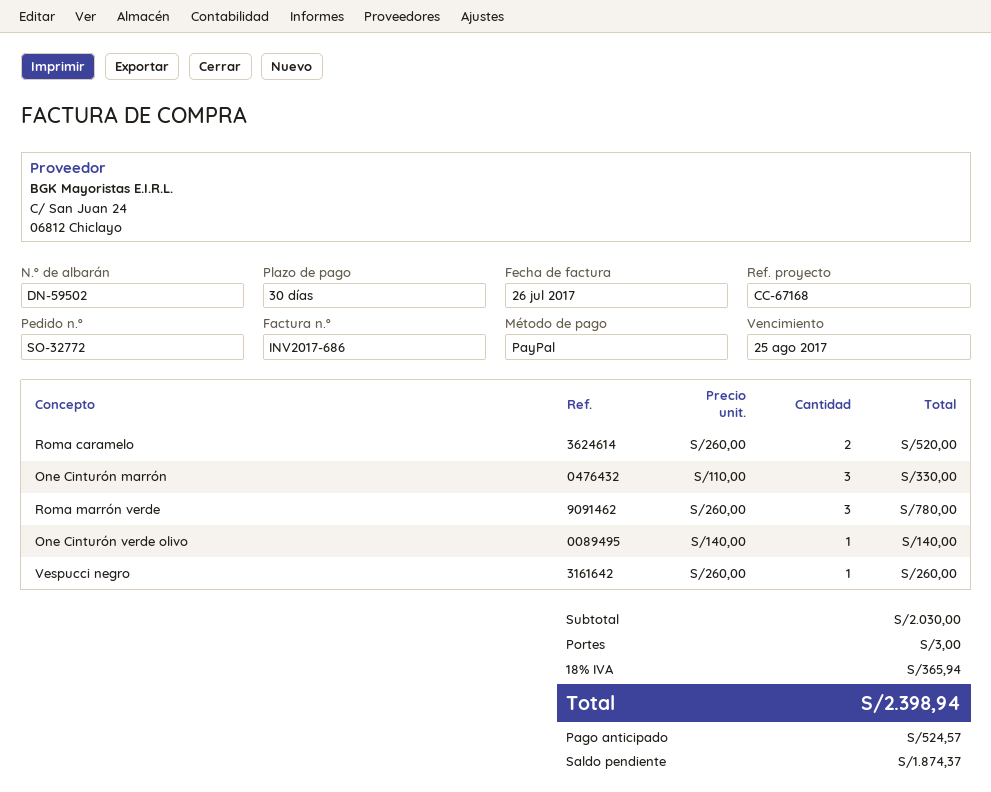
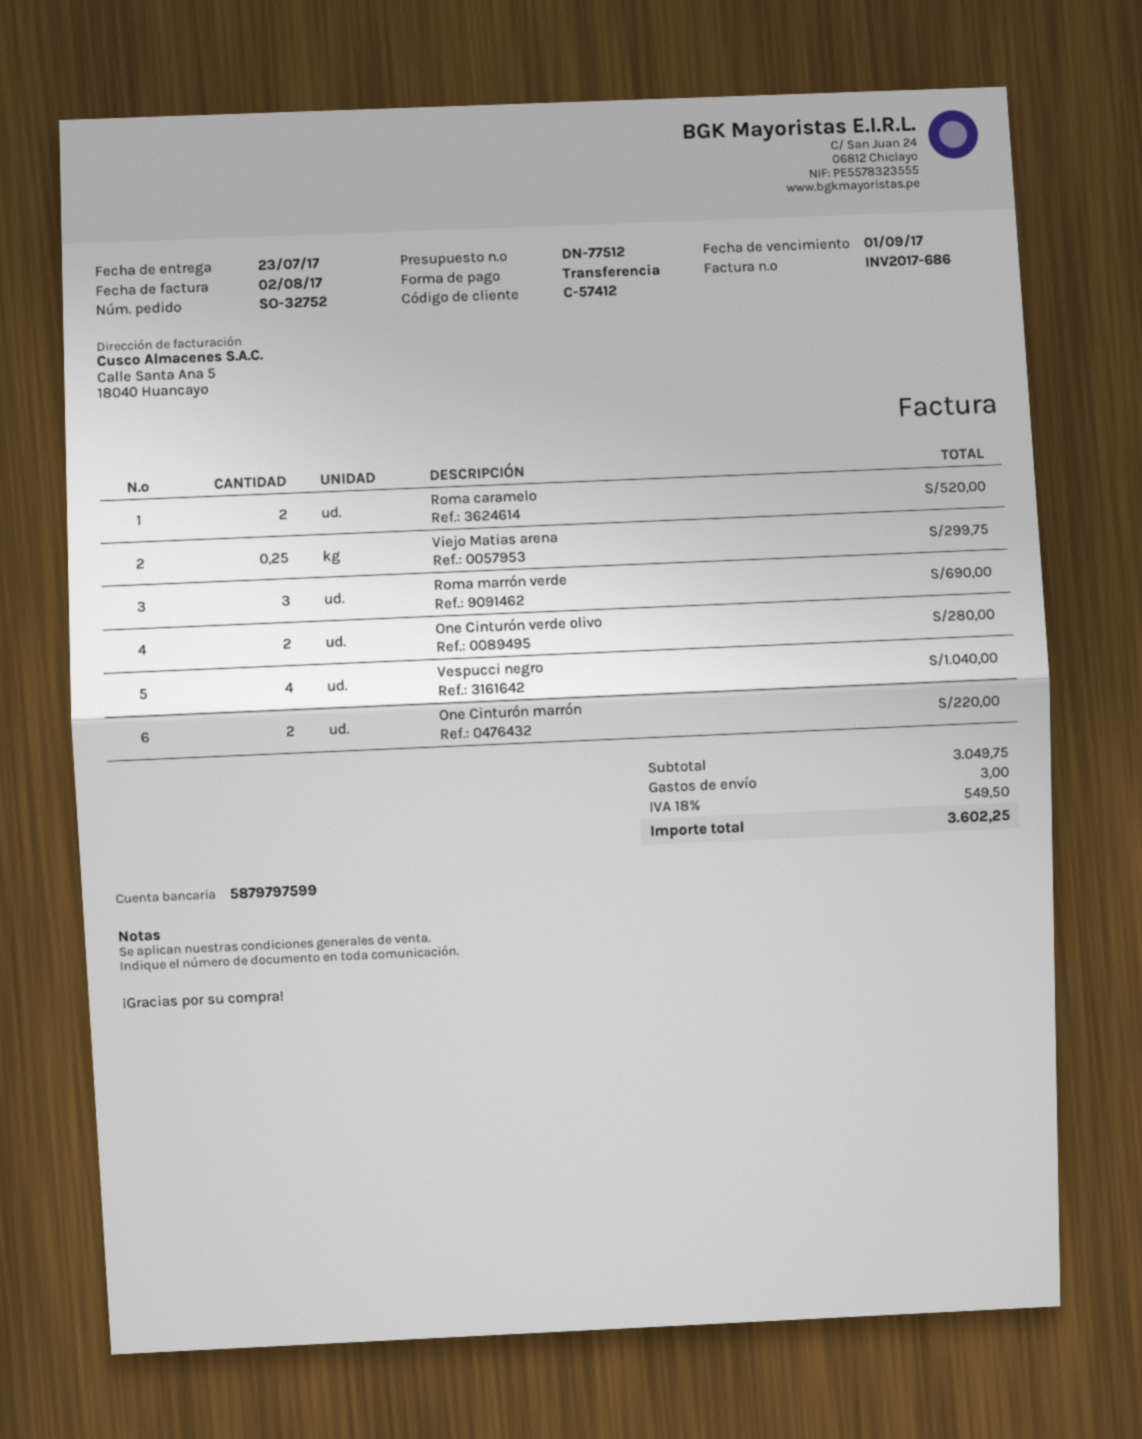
order number: SO-32772 -> SO-32752
invoice date: 2017-07-26 -> 2017-08-02
due date: 2017-08-25 -> 2017-09-01
payment method: PayPal -> bank transfer
One Cinturón marrón: 3 for 330.00 -> 2 for 220.00
Roma marrón verde: 3 for 780.00 -> 3 for 690.00
One Cinturón verde olivo: 1 for 140.00 -> 2 for 280.00
Vespucci negro: 1 for 260.00 -> 4 for 1040.00
Viejo Matias arena: none -> 0.25 for 299.75
subtotal: 2030.00 -> 3049.75
tax: 18% = 365.94 -> 18% = 549.50
total: 2398.94 -> 3602.25

